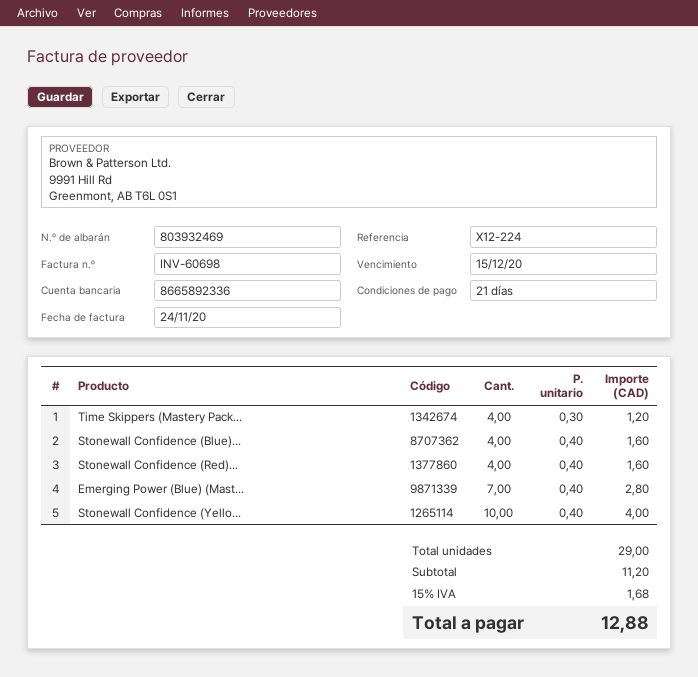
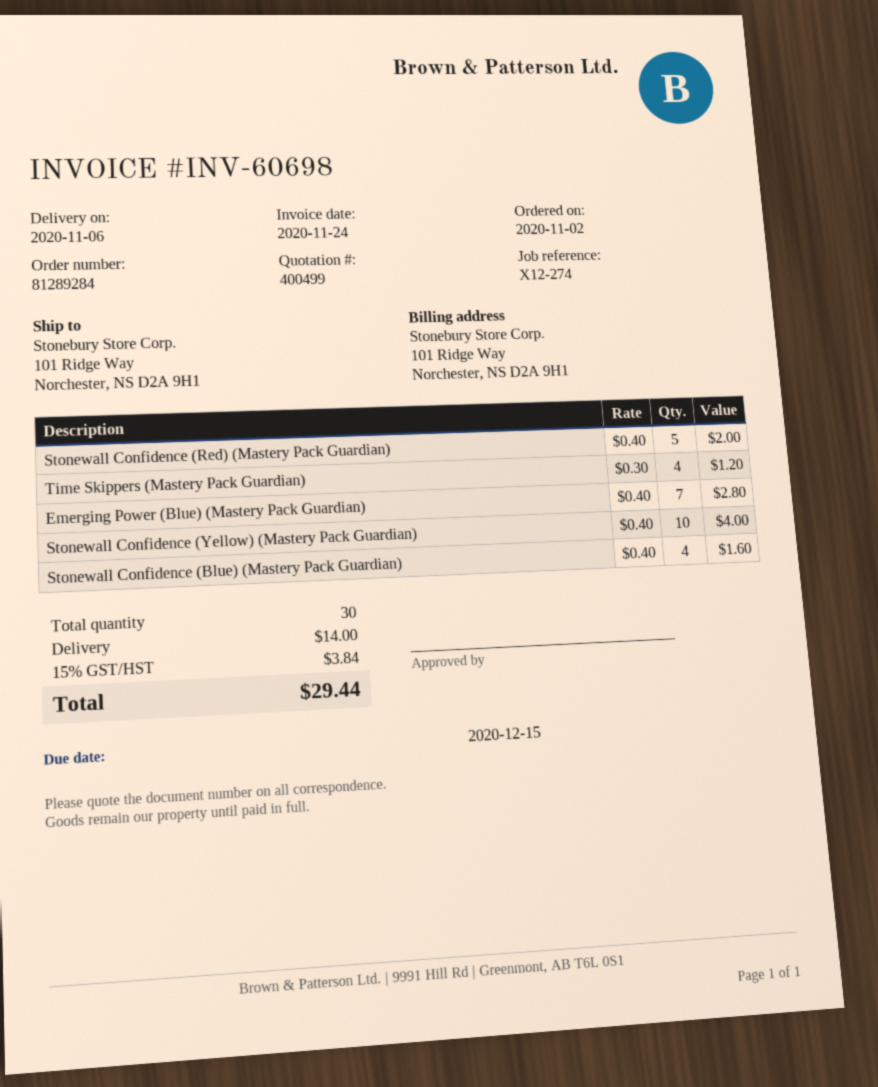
reference: X12-224 -> X12-274
Stonewall Confidence (Red)...: 4 x 0.40 = 1.60 -> 5 x 0.40 = 2.00
total quantity: 29 -> 30
shipping: none -> 14.00
tax: 15% = 1.68 -> 15% = 3.84
total: 12.88 -> 29.44

